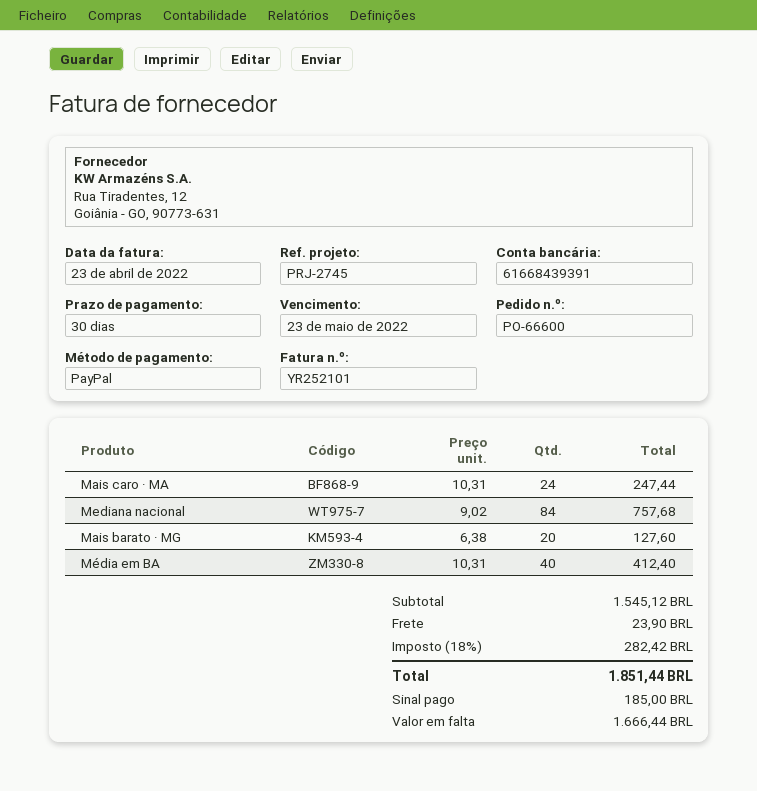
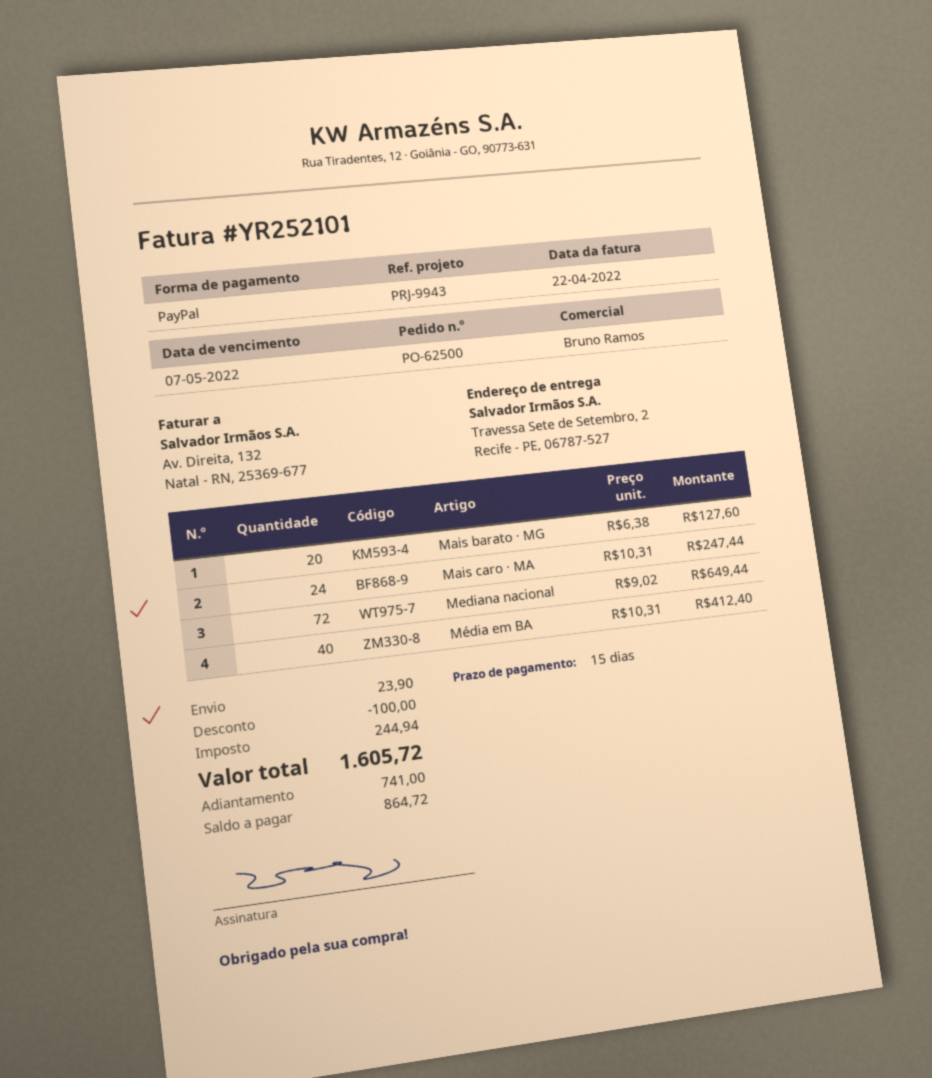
order number: PO-66600 -> PO-62500
invoice date: 2022-04-23 -> 2022-04-22
payment terms: 30 days -> 15 days
due date: 2022-05-23 -> 2022-05-07
reference: PRJ-2745 -> PRJ-9943
Mediana nacional: 84 x 9.02 = 757.68 -> 72 x 9.02 = 649.44
discount: none -> 100.00
tax: 282.42 -> 244.94
total: 1851.44 -> 1605.72
deposit: 185.00 -> 741.00
balance: 1666.44 -> 864.72

